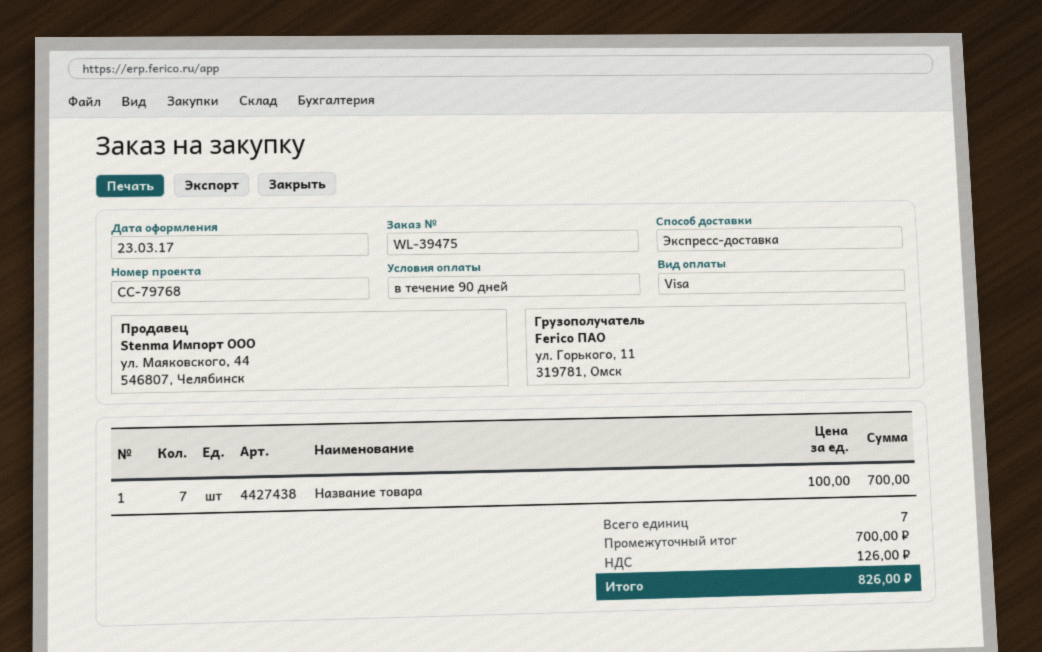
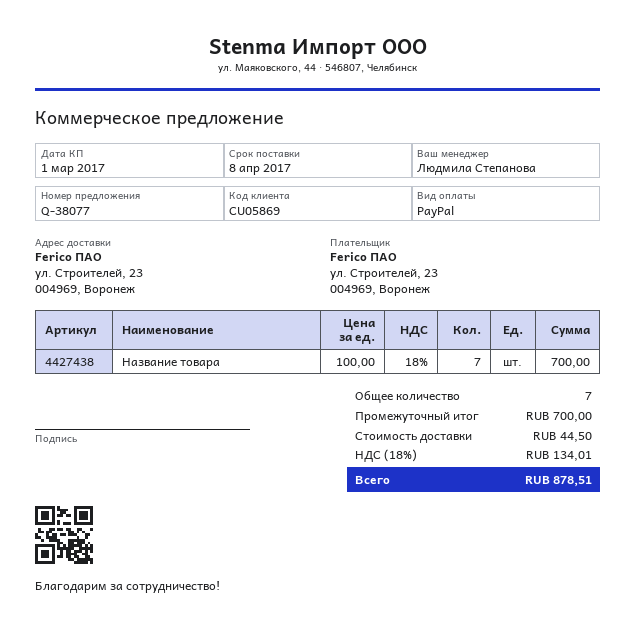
payment method: Visa -> PayPal
ship to: ул. Горького, 11, 319781, Омск -> ул. Строителей, 23, 004969, Воронеж
shipping: none -> 44.50
tax: 126.00 -> 134.01
total: 826.00 -> 878.51

